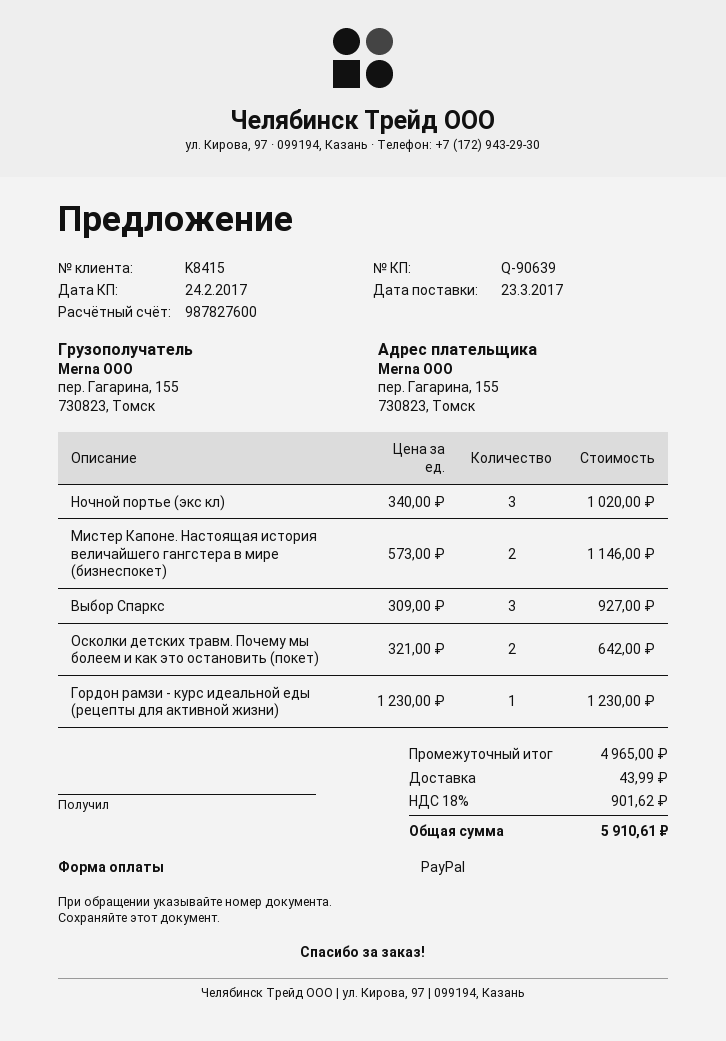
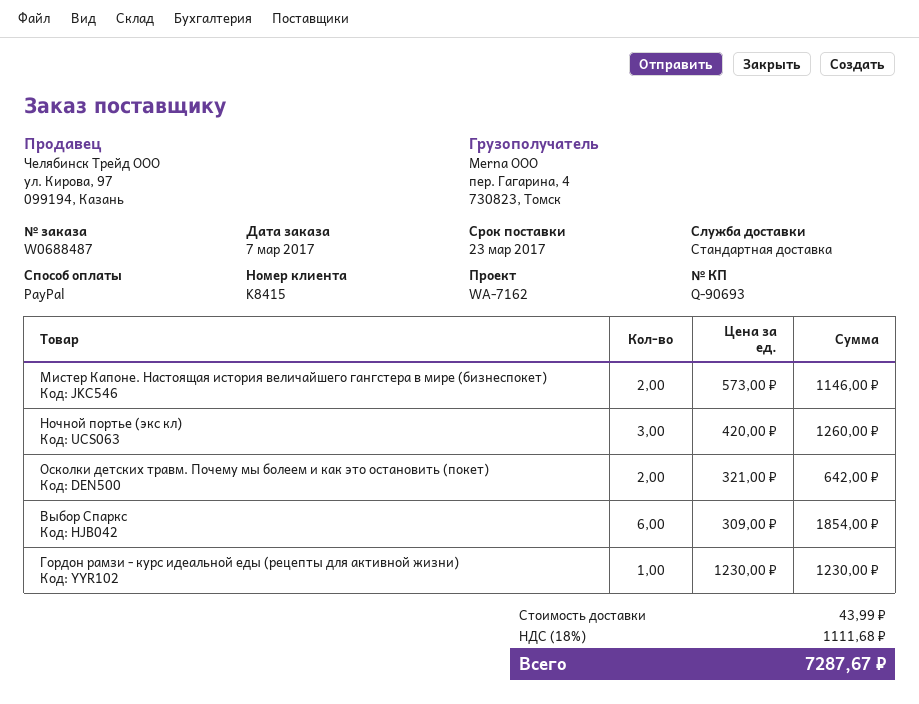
quote number: Q-90639 -> Q-90693
ship to: пер. Гагарина, 155, 730823, Томск -> пер. Гагарина, 4, 730823, Томск
Ночной портье (экс кл): 3 x 340.00 = 1020.00 -> 3 x 420.00 = 1260.00
Выбор Спаркс: 3 x 309.00 = 927.00 -> 6 x 309.00 = 1854.00
tax: 18% = 901.62 -> 18% = 1111.68
total: 5910.61 -> 7287.67

